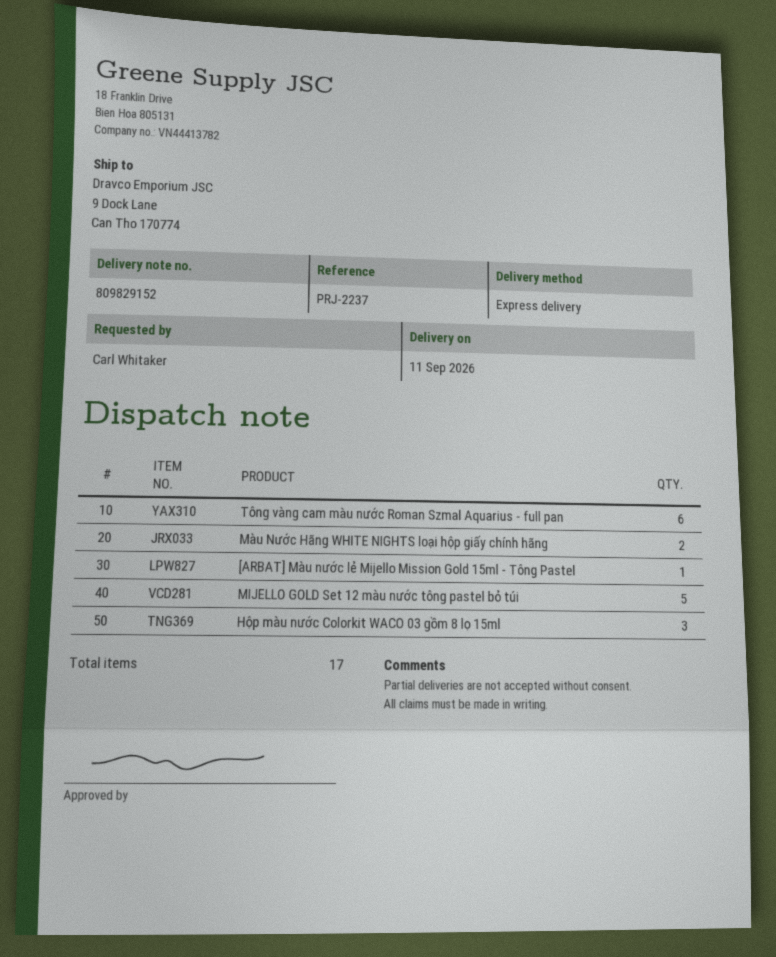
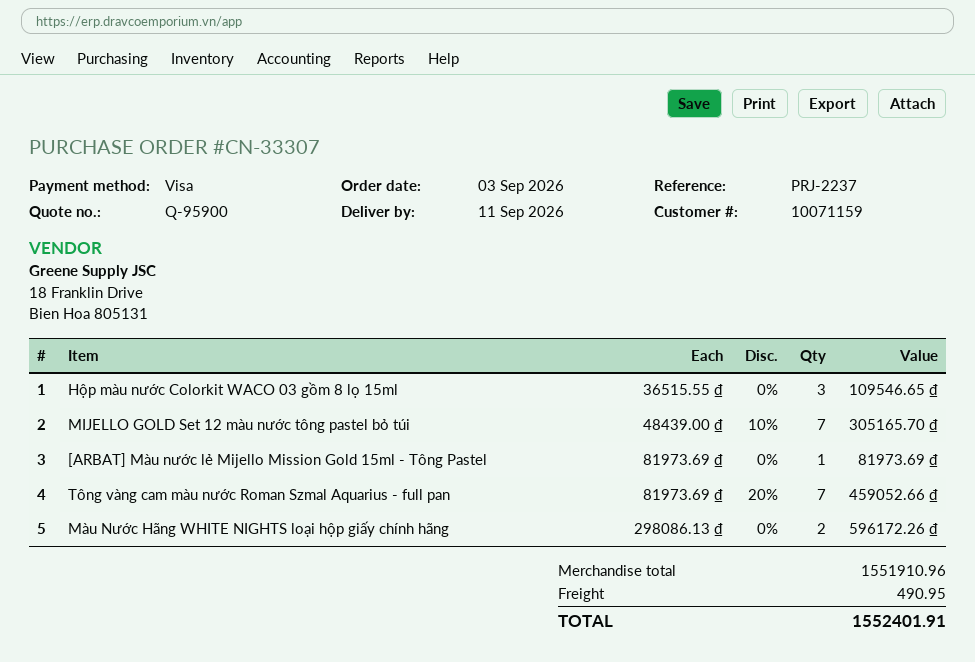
Tông vàng cam màu nước Roman Szmal Aquarius - full pan: 6 -> 7
MIJELLO GOLD Set 12 màu nước tông pastel bỏ túi: 5 -> 7

